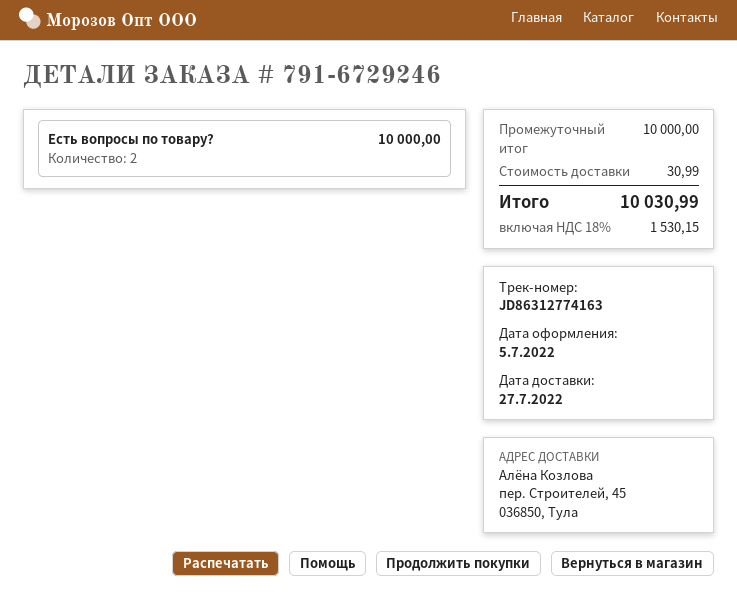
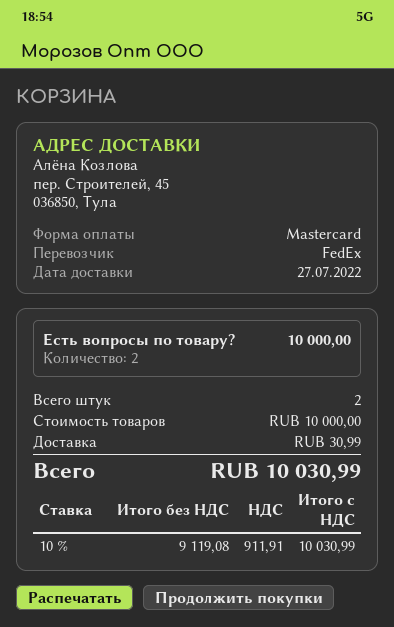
tax: 18% = 1530.15 -> 10% = 911.91

